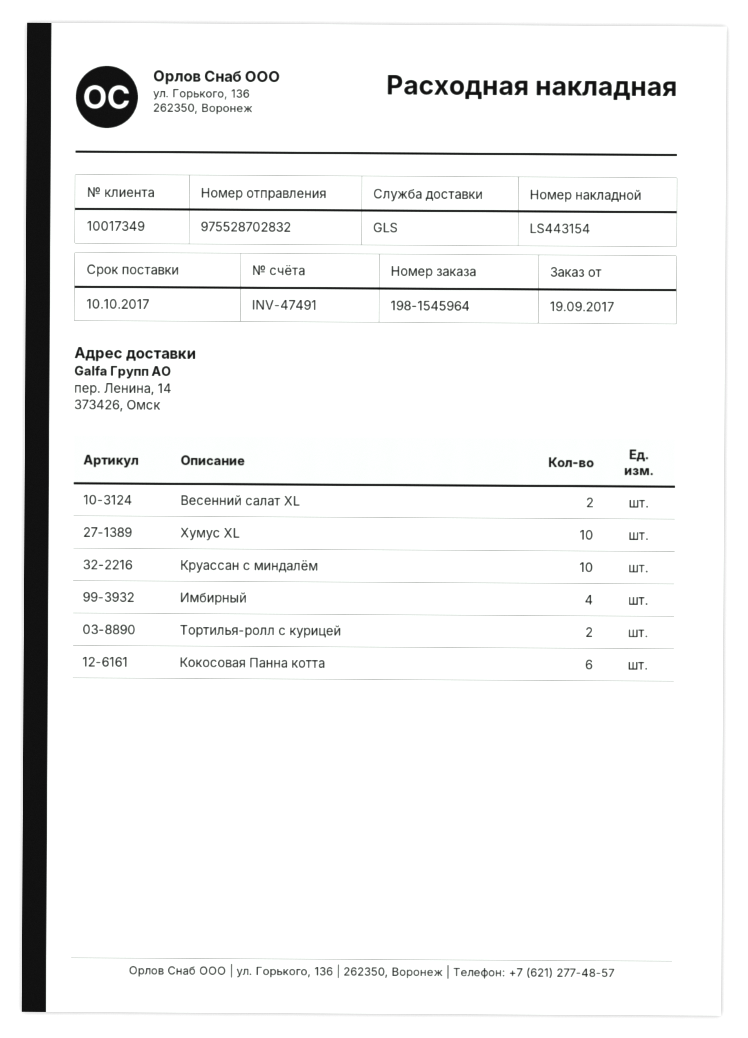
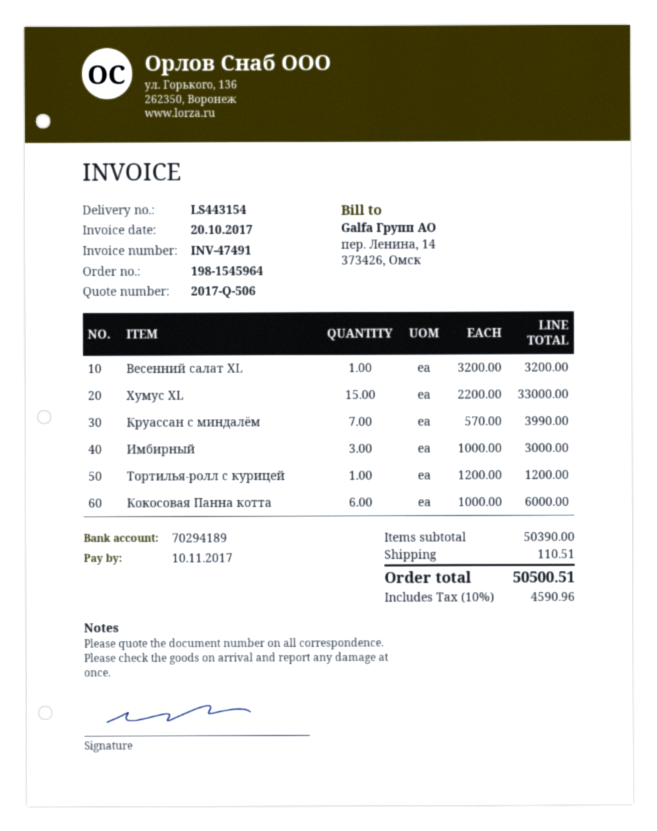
Весенний салат XL: 2 -> 1
Хумус XL: 10 -> 15
Круассан с миндалём: 10 -> 7
Имбирный: 4 -> 3
Тортилья-ролл с курицей: 2 -> 1

